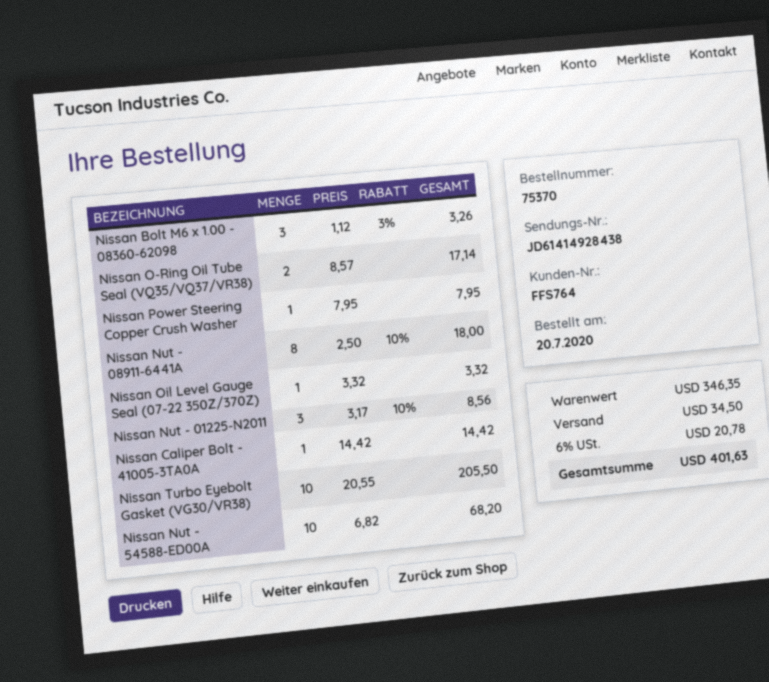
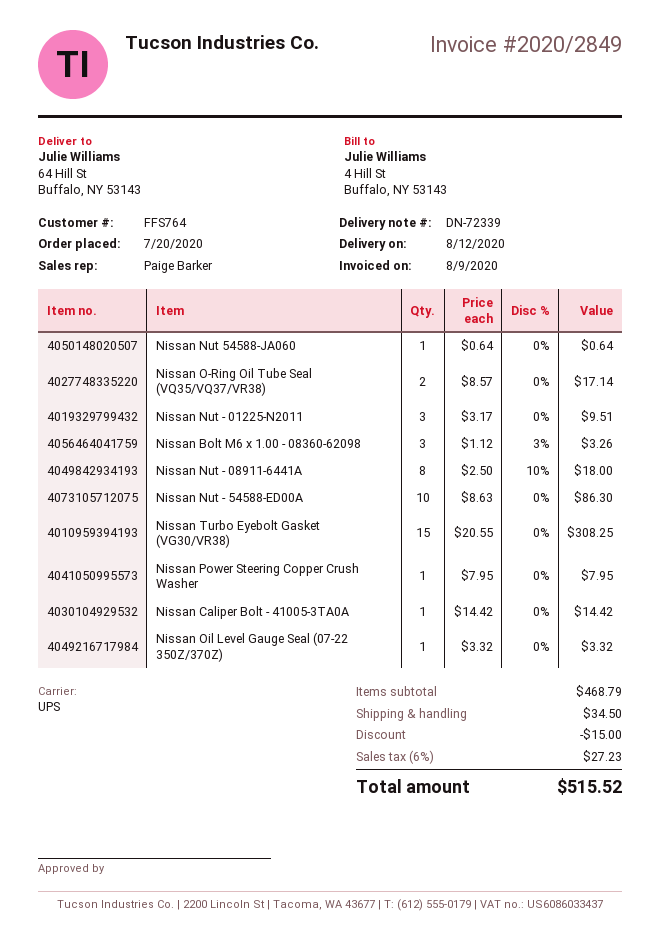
Nissan Nut - 01225-N2011: 3 x 3.17 - 10% = 8.56 -> 3 x 3.17 = 9.51
Nissan Turbo Eyebolt Gasket (VG30/VR38): 10 x 20.55 = 205.50 -> 15 x 20.55 = 308.25
Nissan Nut - 54588-ED00A: 10 x 6.82 = 68.20 -> 10 x 8.63 = 86.30
Nissan Nut 54588-JA060: none -> 1 x 0.64 = 0.64
subtotal: 346.35 -> 468.79
discount: none -> 15.00
tax: 6% = 20.78 -> 6% = 27.23
total: 401.63 -> 515.52

